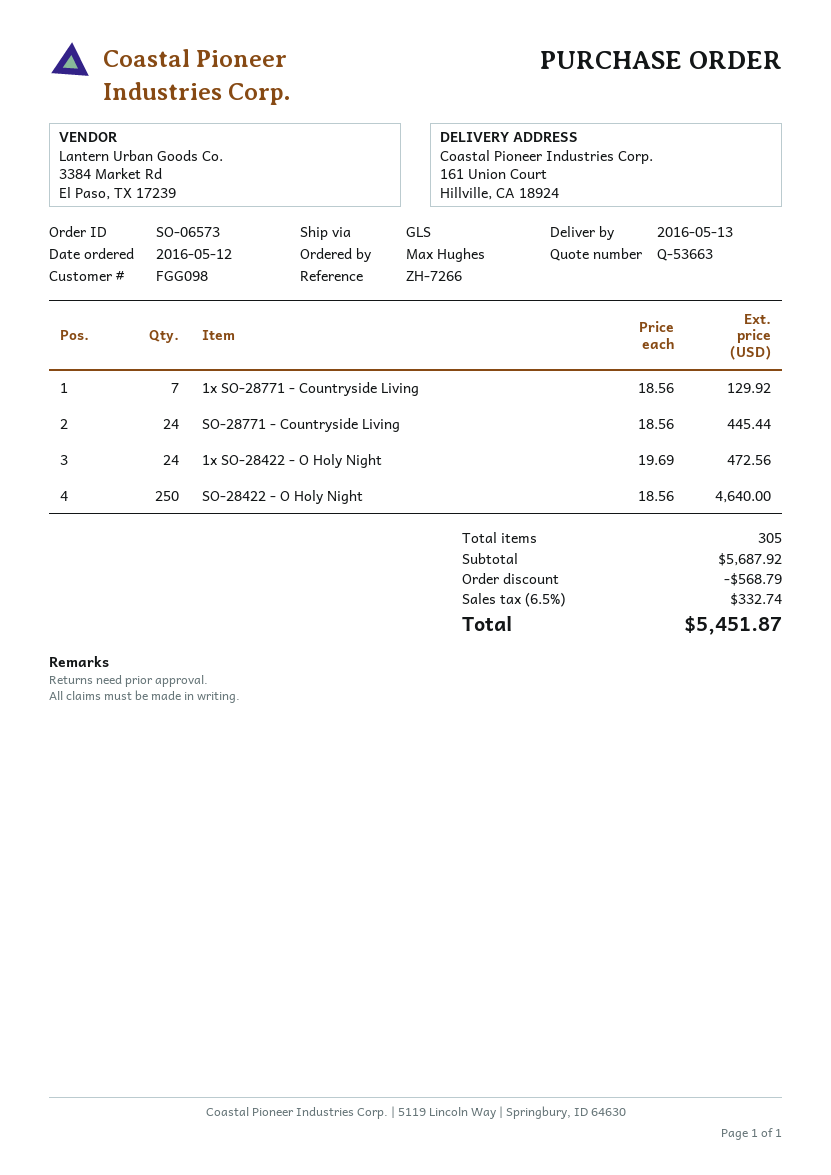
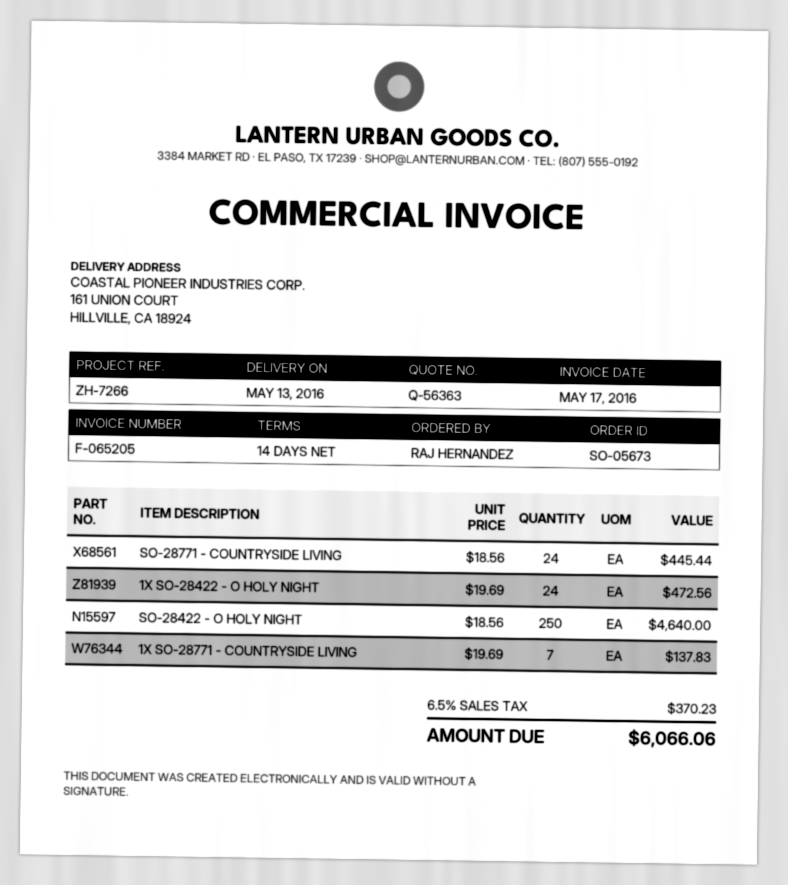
quote number: Q-53663 -> Q-56363
order number: SO-06573 -> SO-05673
ordered by: Max Hughes -> RAJ HERNANDEZ
1x SO-28771 - Countryside Living: 7 x 18.56 = 129.92 -> 7 x 19.69 = 137.83
discount: 568.79 -> none
tax: 6.5% = 332.74 -> 6.5% = 370.23
total: 5451.87 -> 6066.06

